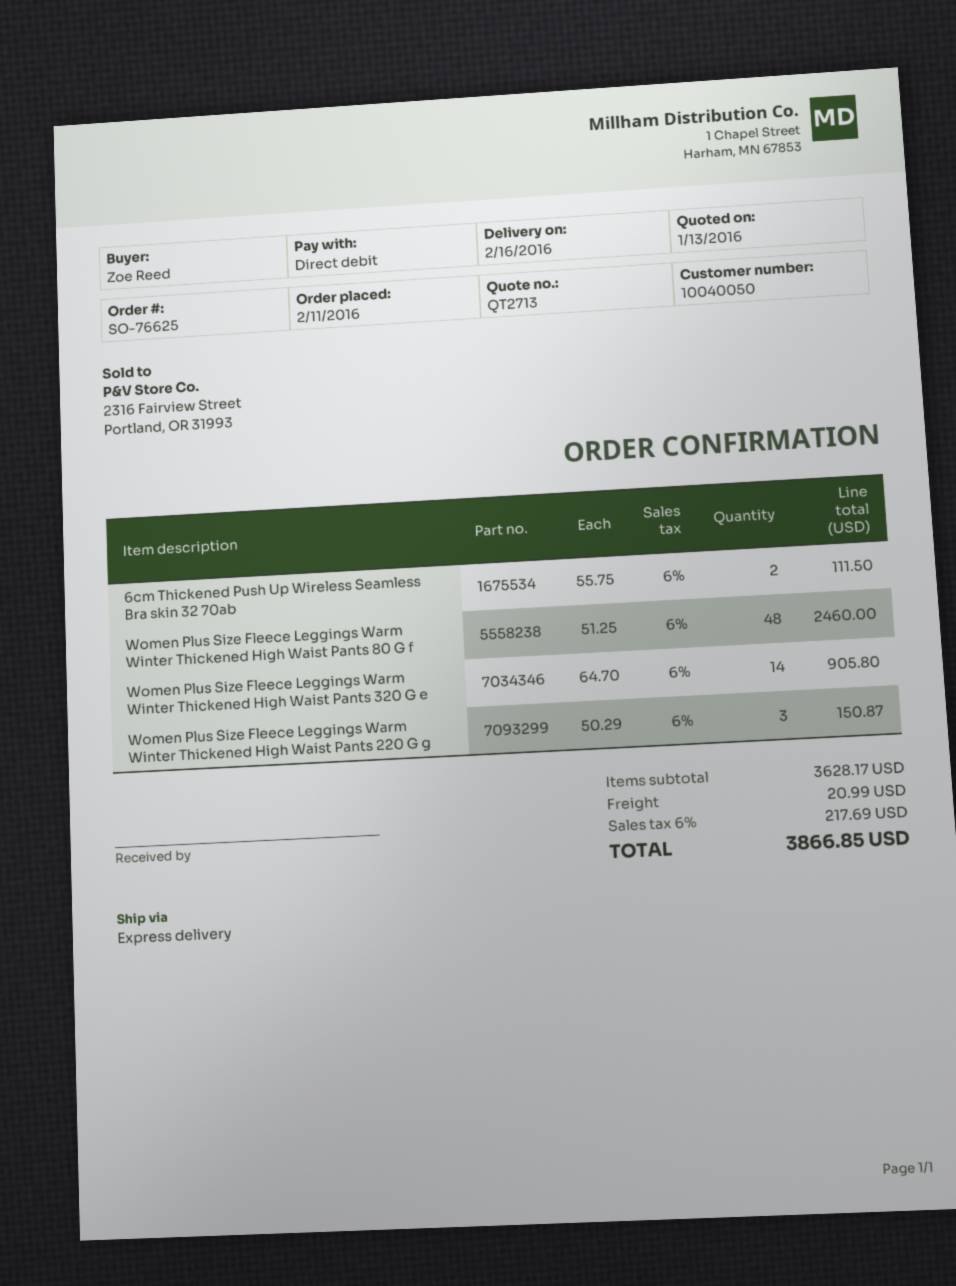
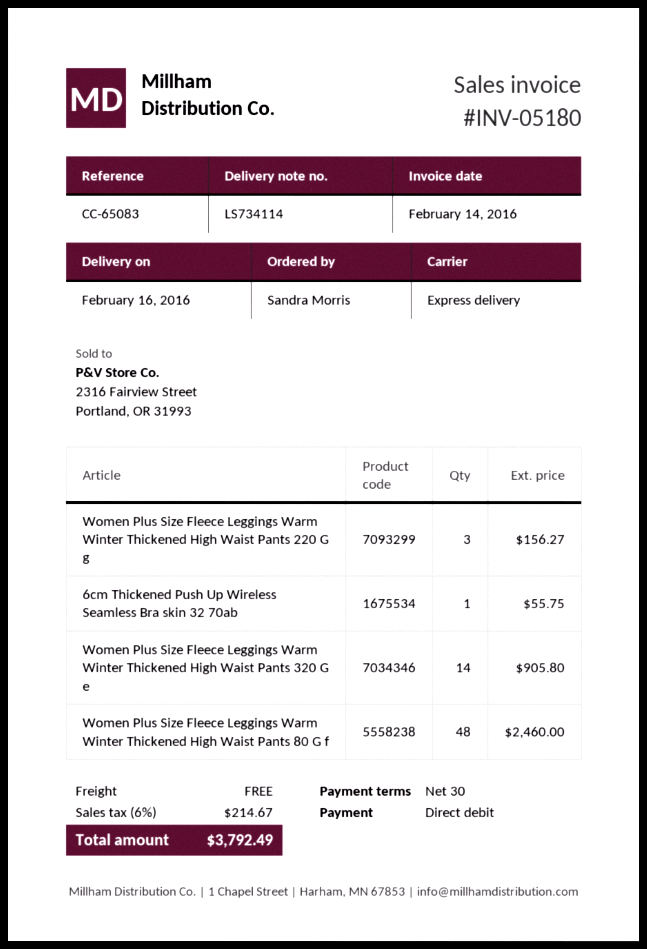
ordered by: Zoe Reed -> Sandra Morris
6cm Thickened Push Up Wireless Seamless Bra skin 32 70ab: 2 for 111.50 -> 1 for 55.75
Women Plus Size Fleece Leggings Warm Winter Thickened High Waist Pants 220 G g: 3 for 150.87 -> 3 for 156.27
shipping: 20.99 -> 0.00
tax: 6% = 217.69 -> 6% = 214.67
total: 3866.85 -> 3792.49

